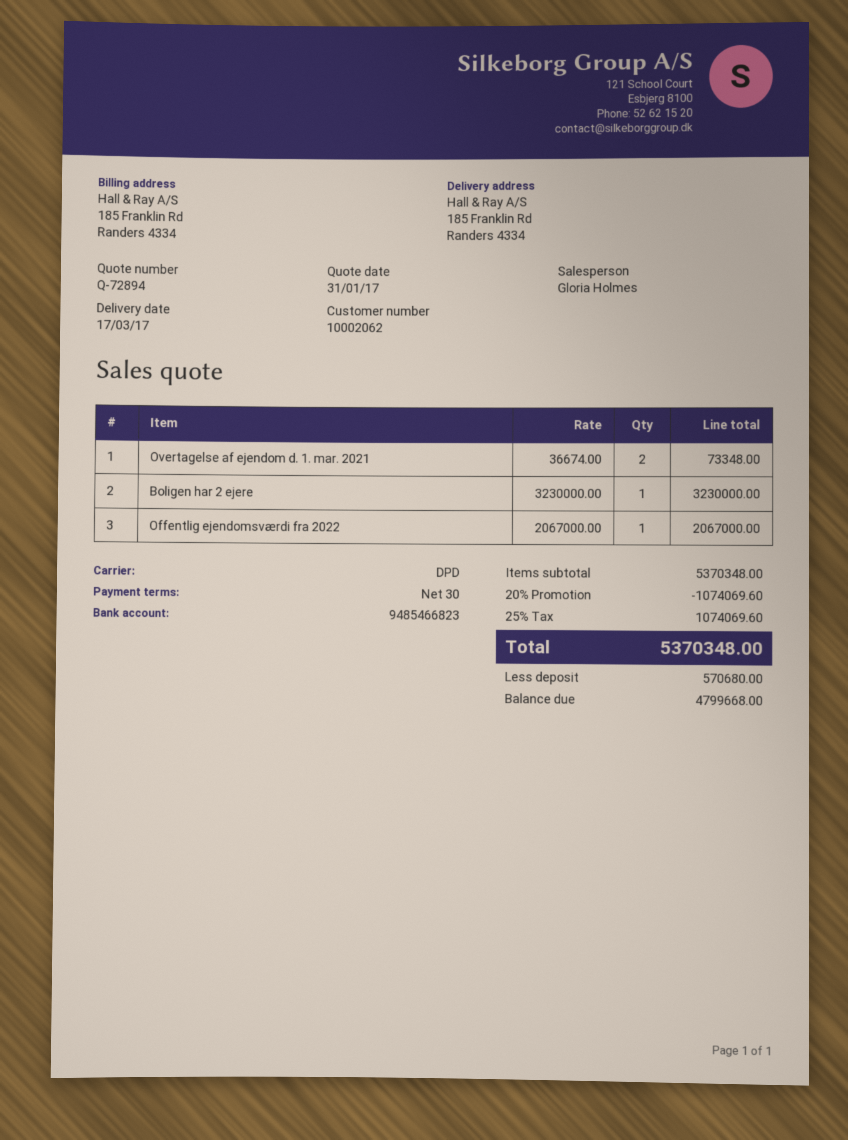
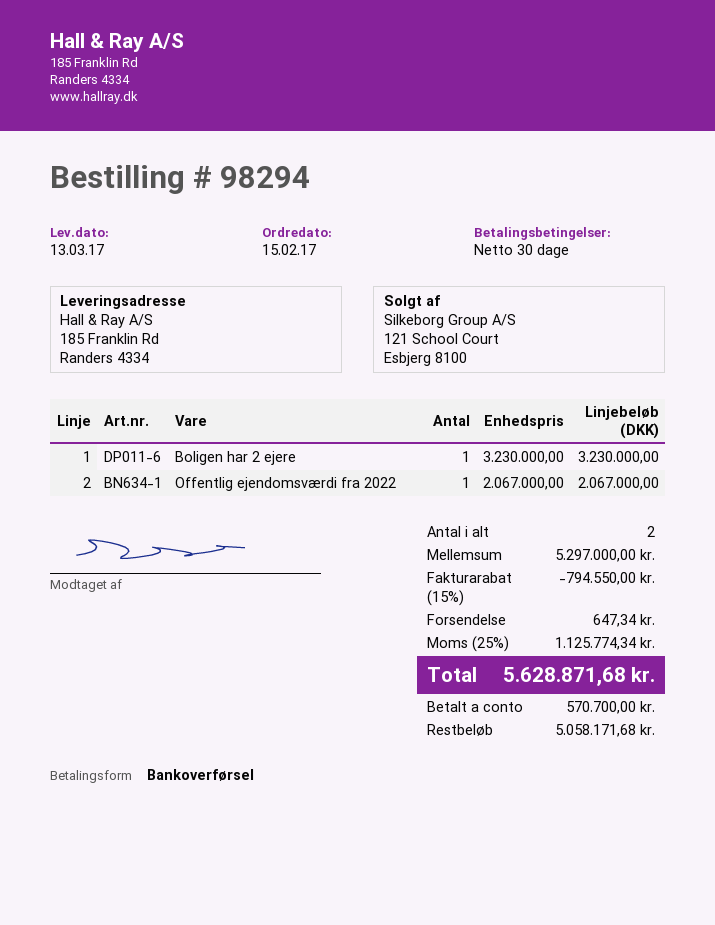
delivery date: 2017-03-17 -> 2017-03-13
Overtagelse af ejendom d. 1. mar. 2021: 2 x 36674.00 = 73348.00 -> none
subtotal: 5370348.00 -> 5297000.00
discount: 20% = 1074069.60 -> 15% = 794550.00
shipping: none -> 647.34
tax: 25% = 1074069.60 -> 25% = 1125774.34
total: 5370348.00 -> 5628871.68
deposit: 570680.00 -> 570700.00
balance: 4799668.00 -> 5058171.68

